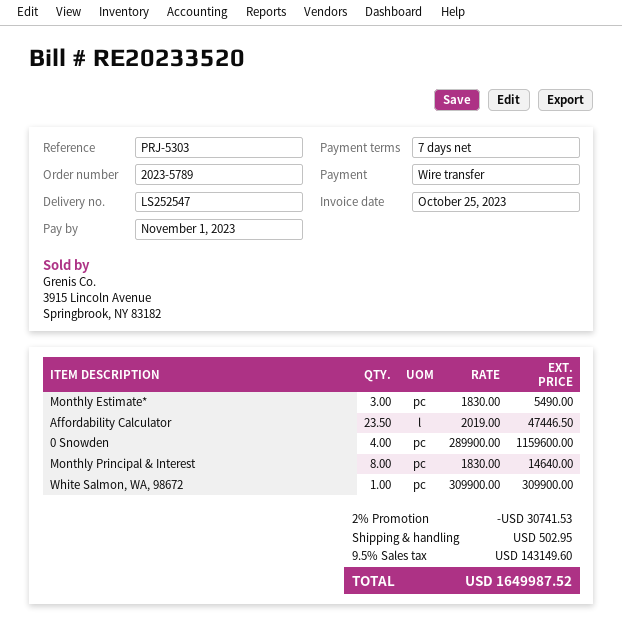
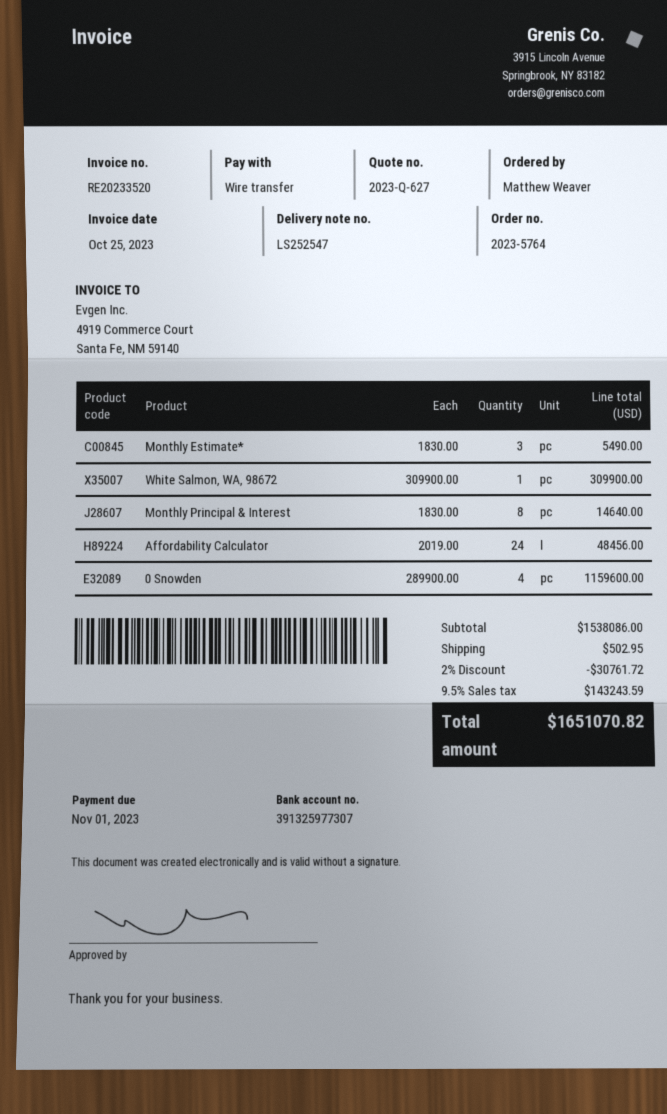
order number: 2023-5789 -> 2023-5764
Affordability Calculator: 23.5 x 2019.00 = 47446.50 -> 24 x 2019.00 = 48456.00
discount: 2% = 30741.53 -> 2% = 30761.72
tax: 9.5% = 143149.60 -> 9.5% = 143243.59
total: 1649987.52 -> 1651070.82

